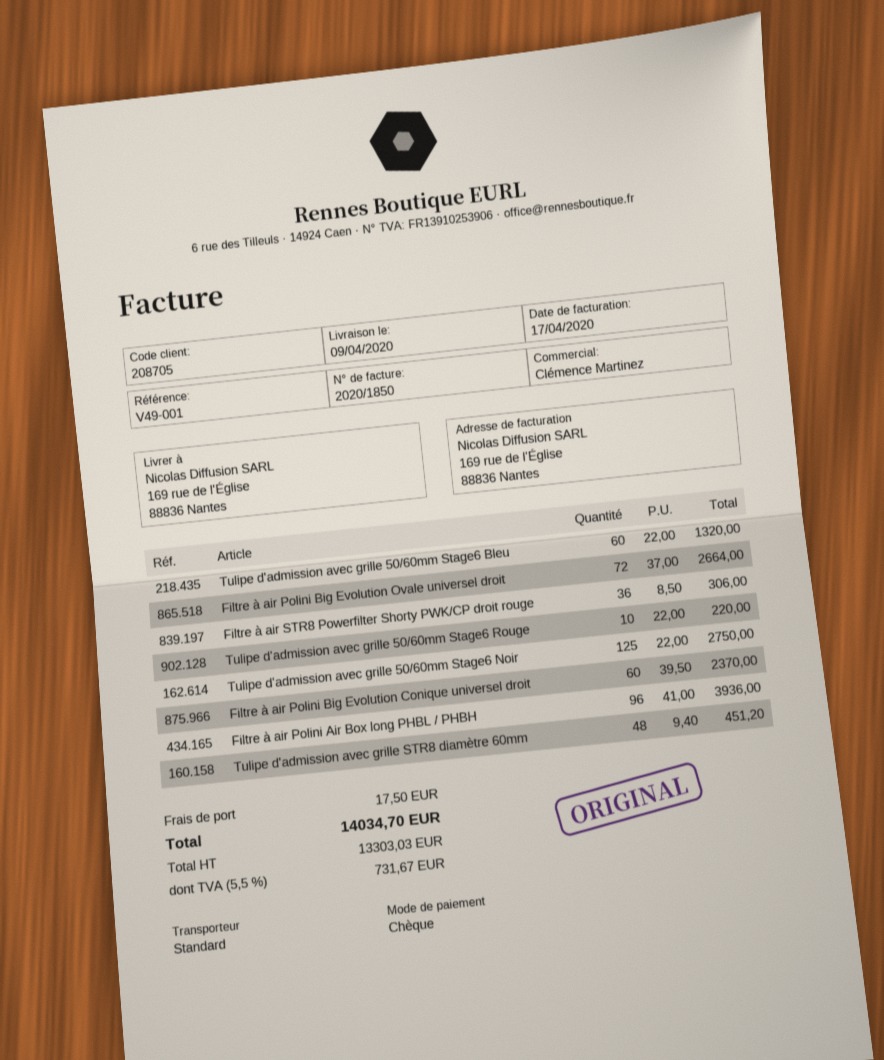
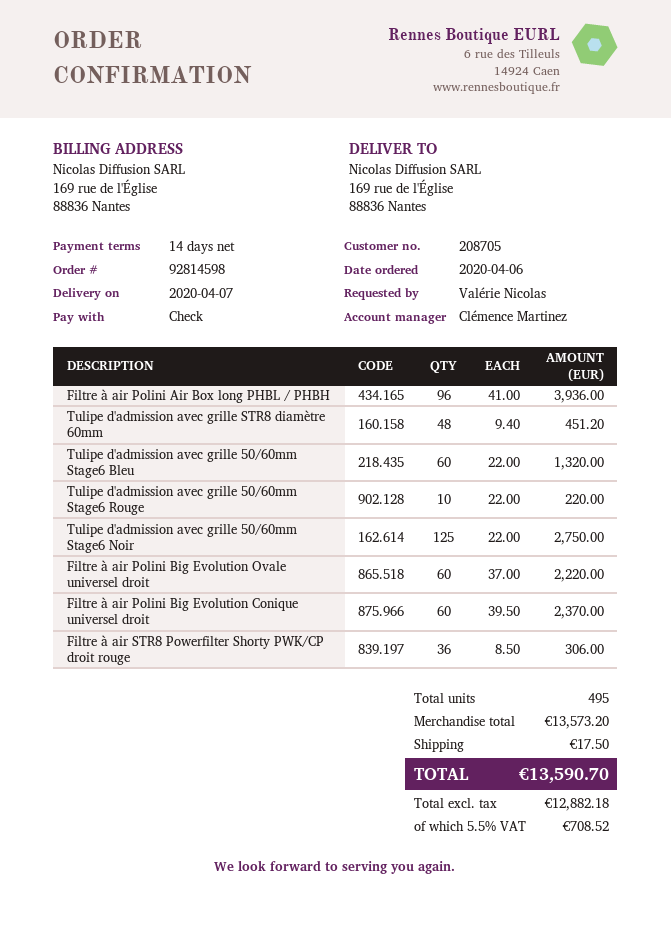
delivery date: 2020-04-09 -> 2020-04-07
Filtre à air Polini Big Evolution Ovale universel droit: 72 x 37.00 = 2664.00 -> 60 x 37.00 = 2220.00
net: 13303.03 -> 12882.18
tax: 5.5% = 731.67 -> 5.5% = 708.52
total: 14034.70 -> 13590.70

